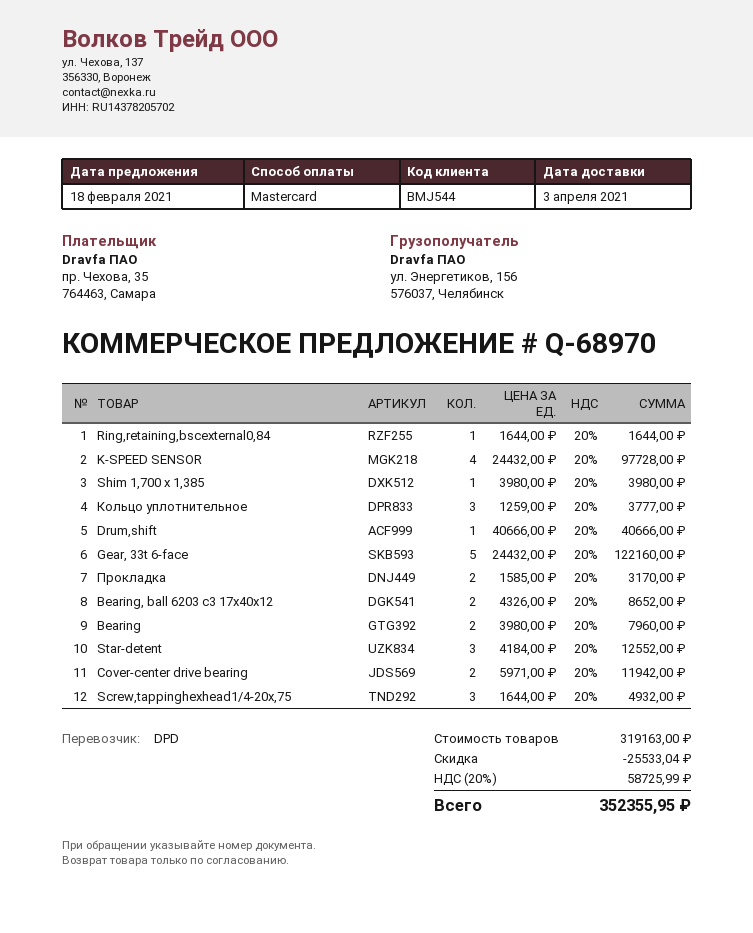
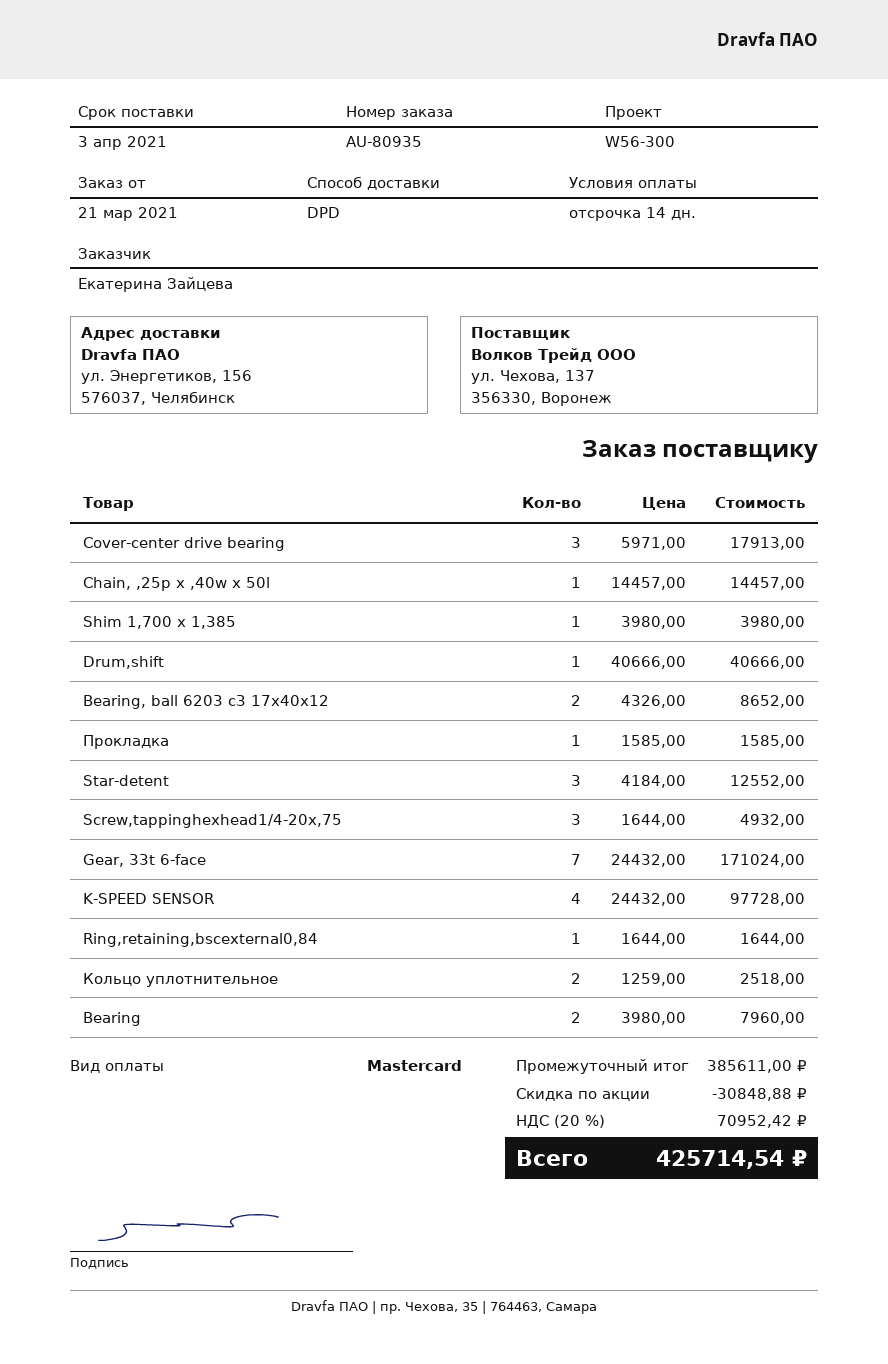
Кольцо уплотнительное: 3 x 1259.00 = 3777.00 -> 2 x 1259.00 = 2518.00
Gear, 33t 6-face: 5 x 24432.00 = 122160.00 -> 7 x 24432.00 = 171024.00
Прокладка: 2 x 1585.00 = 3170.00 -> 1 x 1585.00 = 1585.00
Cover-center drive bearing: 2 x 5971.00 = 11942.00 -> 3 x 5971.00 = 17913.00
Chain, ,25p x ,40w x 50l: none -> 1 x 14457.00 = 14457.00
subtotal: 319163.00 -> 385611.00
discount: 25533.04 -> 30848.88
tax: 20% = 58725.99 -> 20% = 70952.42
total: 352355.95 -> 425714.54

